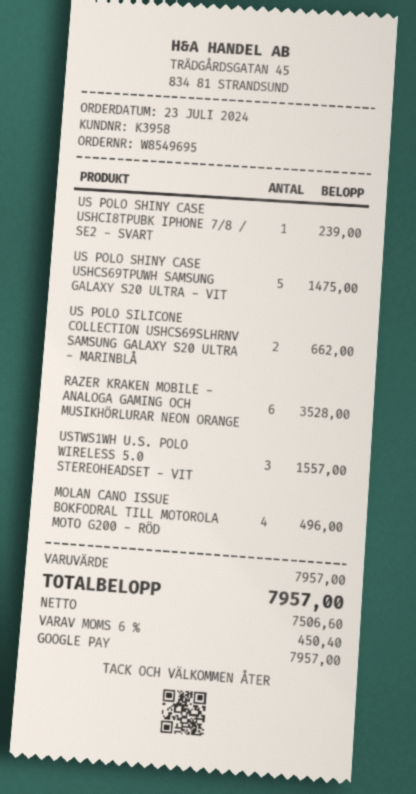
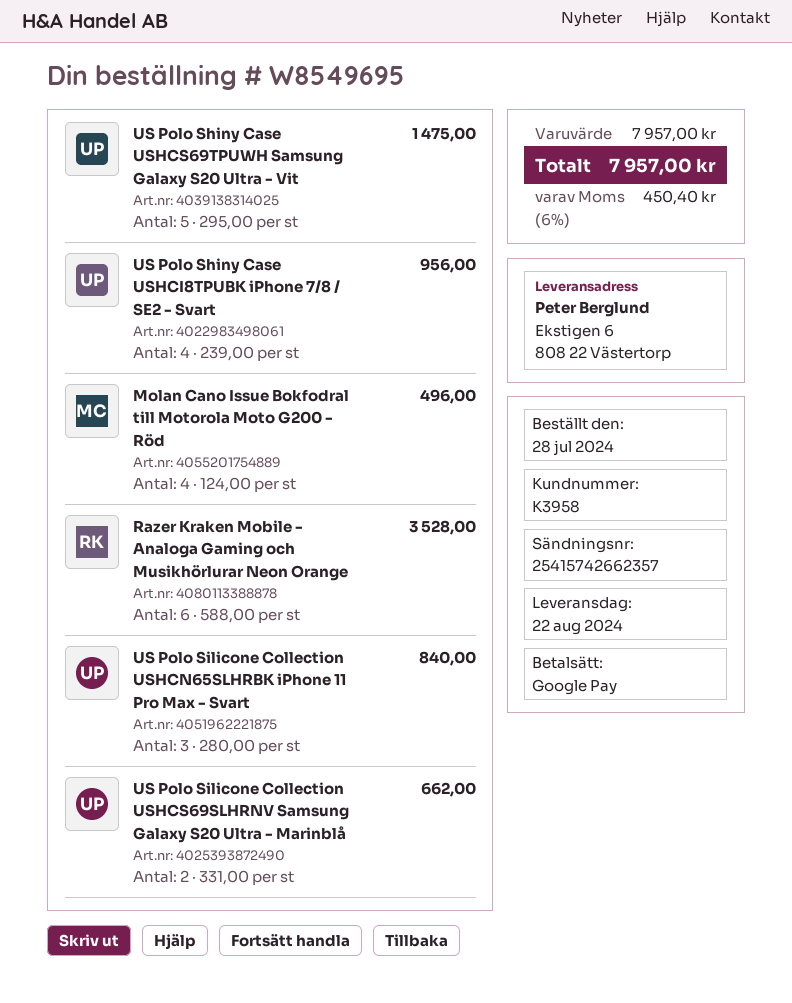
order date: 2024-07-23 -> 2024-07-28
US POLO SHINY CASE USHCI8TPUBK IPHONE 7/8 / SE2 - SVART: 1 for 239.00 -> 4 for 956.00
USTWS1WH U.S. POLO WIRELESS 5.0 STEREOHEADSET - VIT: 3 for 1557.00 -> none
US Polo Silicone Collection USHCN65SLHRBK iPhone 11 Pro Max - Svart: none -> 3 for 840.00

